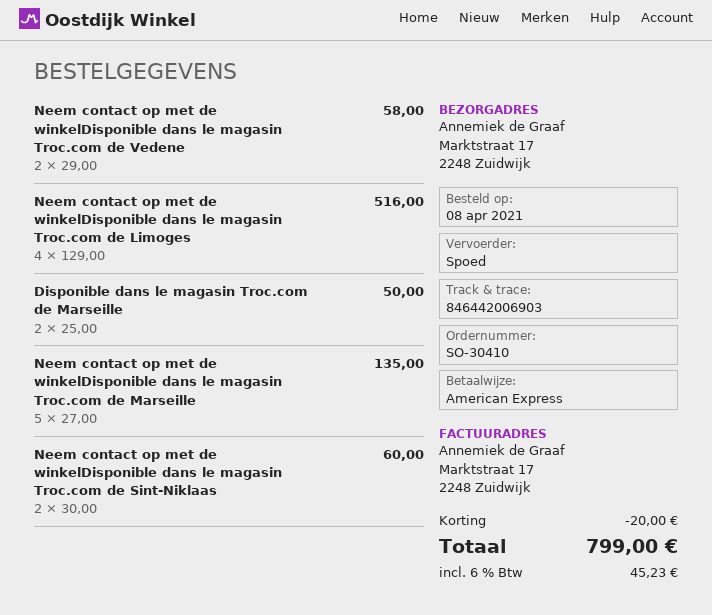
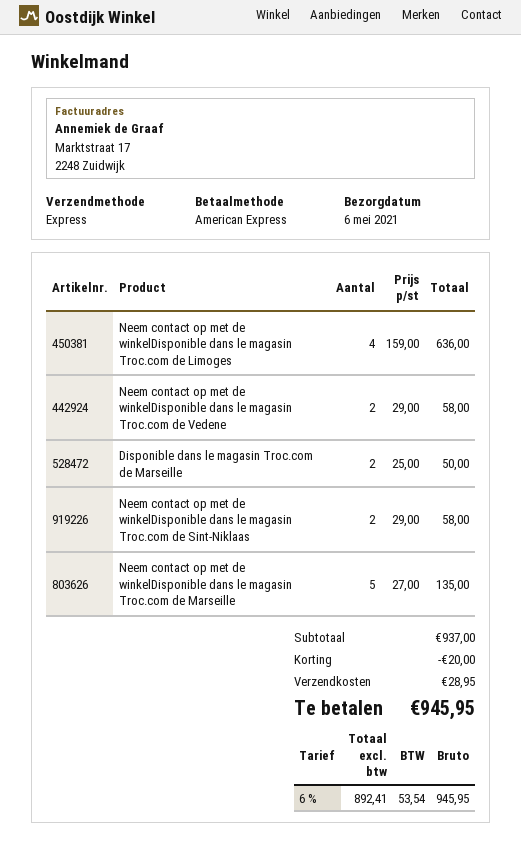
Neem contact op met de winkelDisponible dans le magasin Troc.com de Limoges: 4 x 129.00 = 516.00 -> 4 x 159.00 = 636.00
Neem contact op met de winkelDisponible dans le magasin Troc.com de Sint-Niklaas: 2 x 30.00 = 60.00 -> 2 x 29.00 = 58.00
shipping: none -> 28.95
tax: 6% = 45.23 -> 6% = 53.54
total: 799.00 -> 945.95

